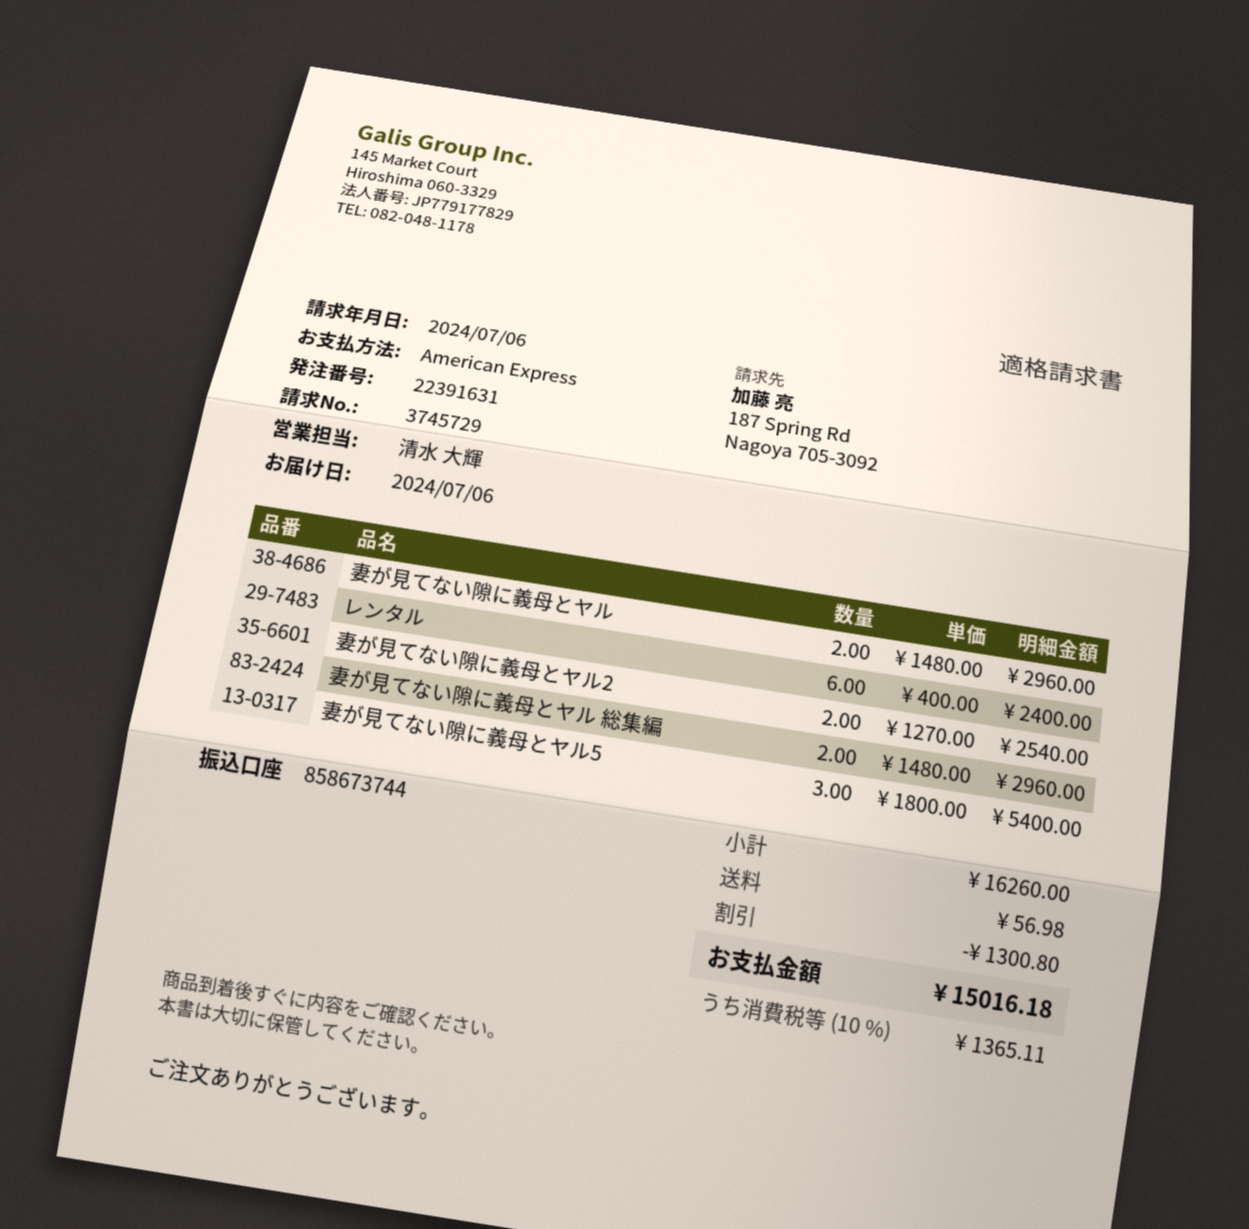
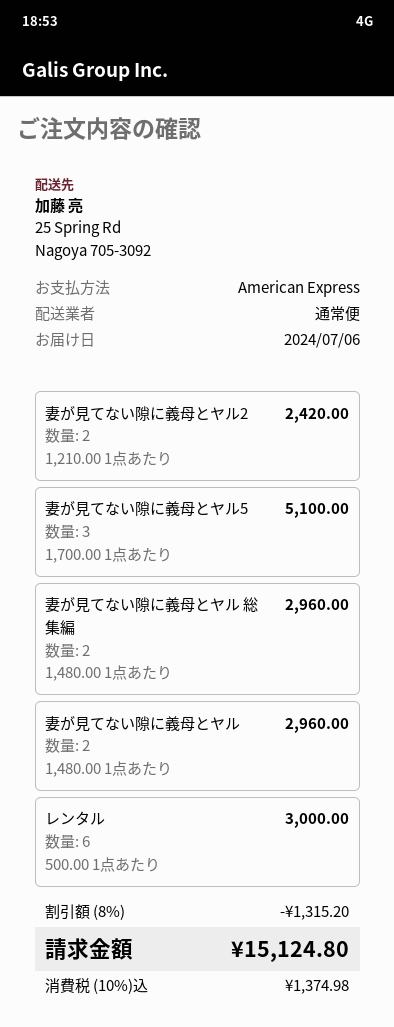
レンタル: 6 x 400.00 = 2400.00 -> 6 x 500.00 = 3000.00
妻が見てない隙に義母とヤル2: 2 x 1270.00 = 2540.00 -> 2 x 1210.00 = 2420.00
妻が見てない隙に義母とヤル5: 3 x 1800.00 = 5400.00 -> 3 x 1700.00 = 5100.00
discount: 1300.80 -> 1315.20
shipping: 56.98 -> none
tax: 10% = 1365.11 -> 10% = 1374.98
total: 15016.18 -> 15124.80

